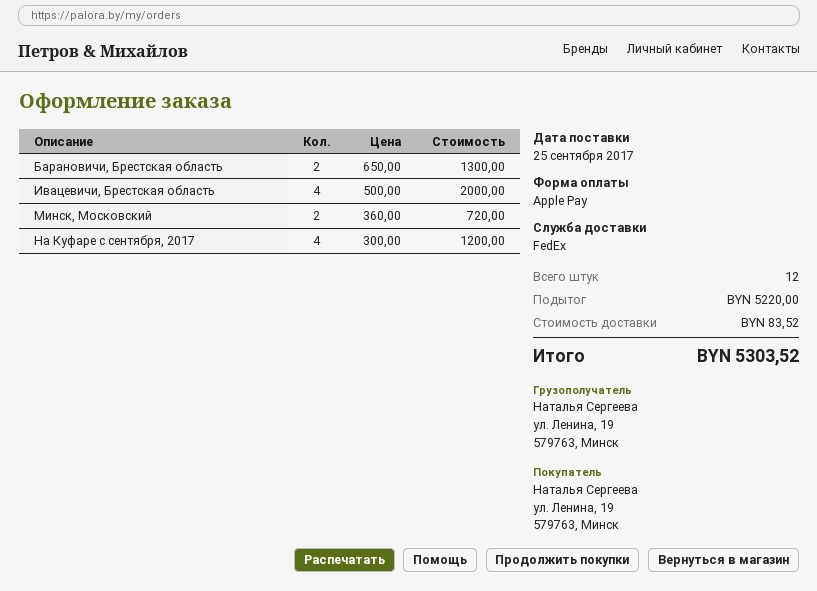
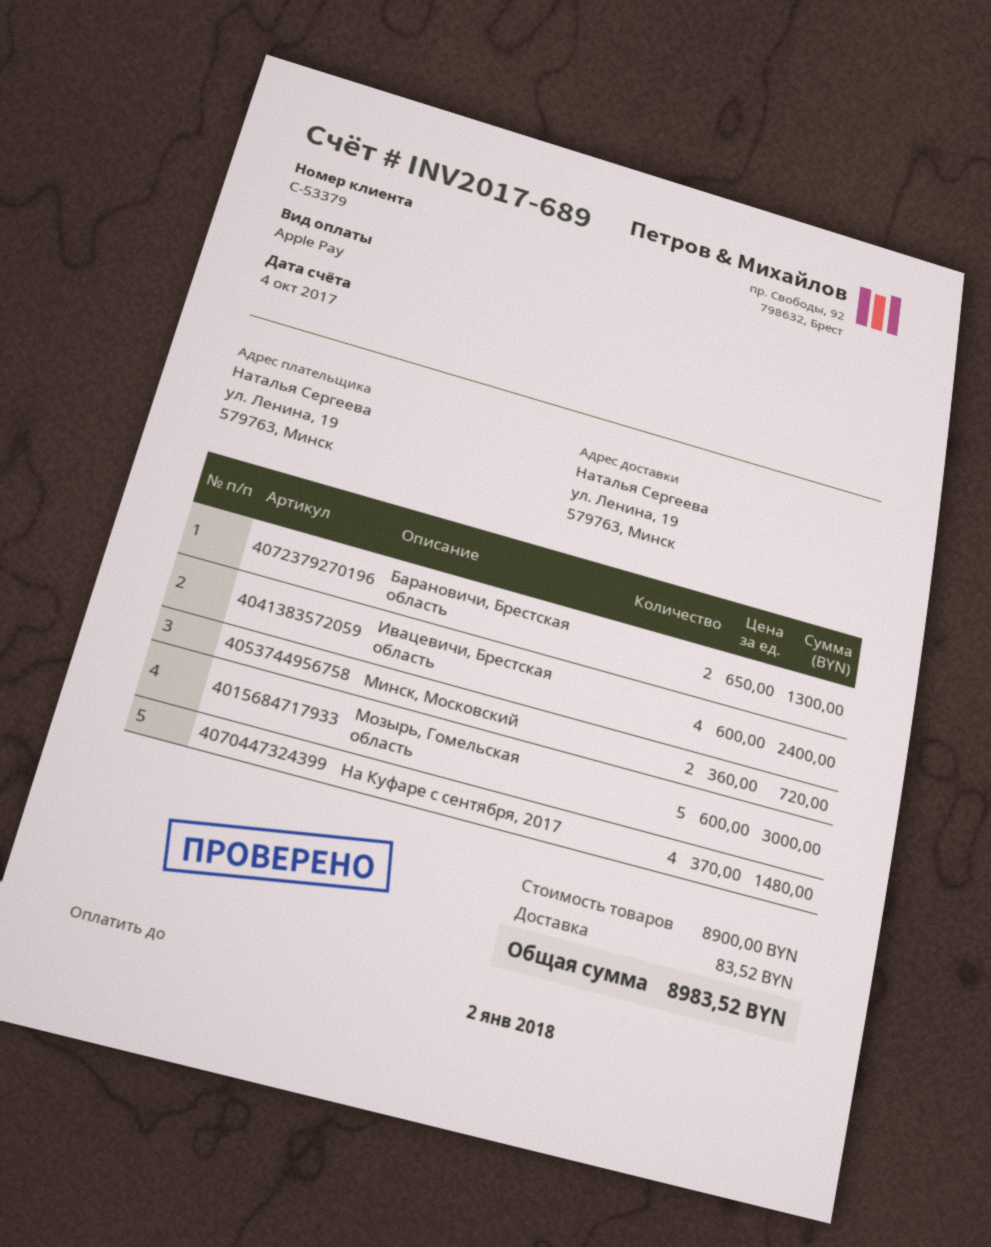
Ивацевичи, Брестская область: 4 x 500.00 = 2000.00 -> 4 x 600.00 = 2400.00
На Куфаре с сентября, 2017: 4 x 300.00 = 1200.00 -> 4 x 370.00 = 1480.00
Мозырь, Гомельская область: none -> 5 x 600.00 = 3000.00
subtotal: 5220.00 -> 8900.00
total: 5303.52 -> 8983.52

